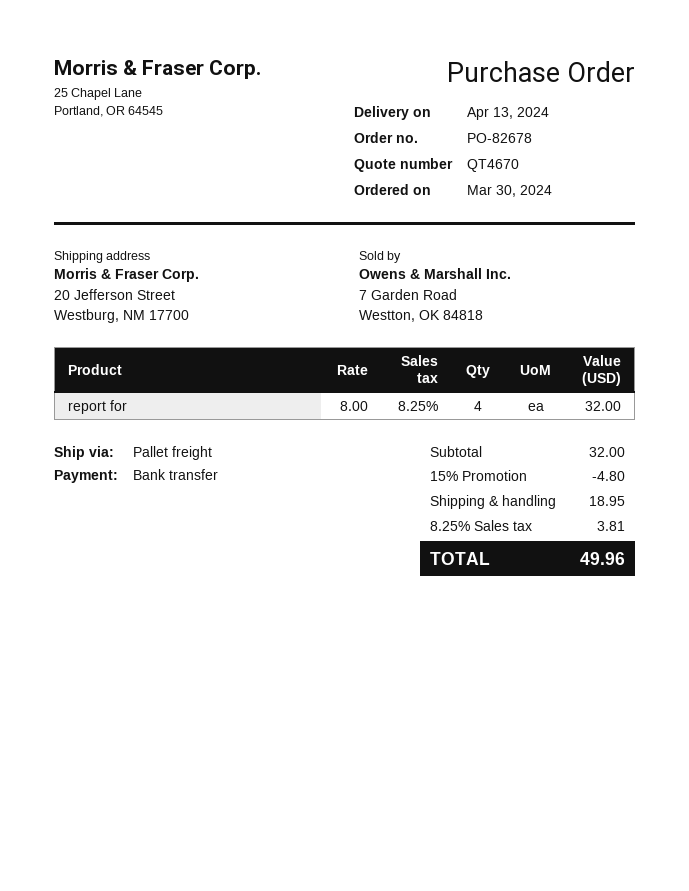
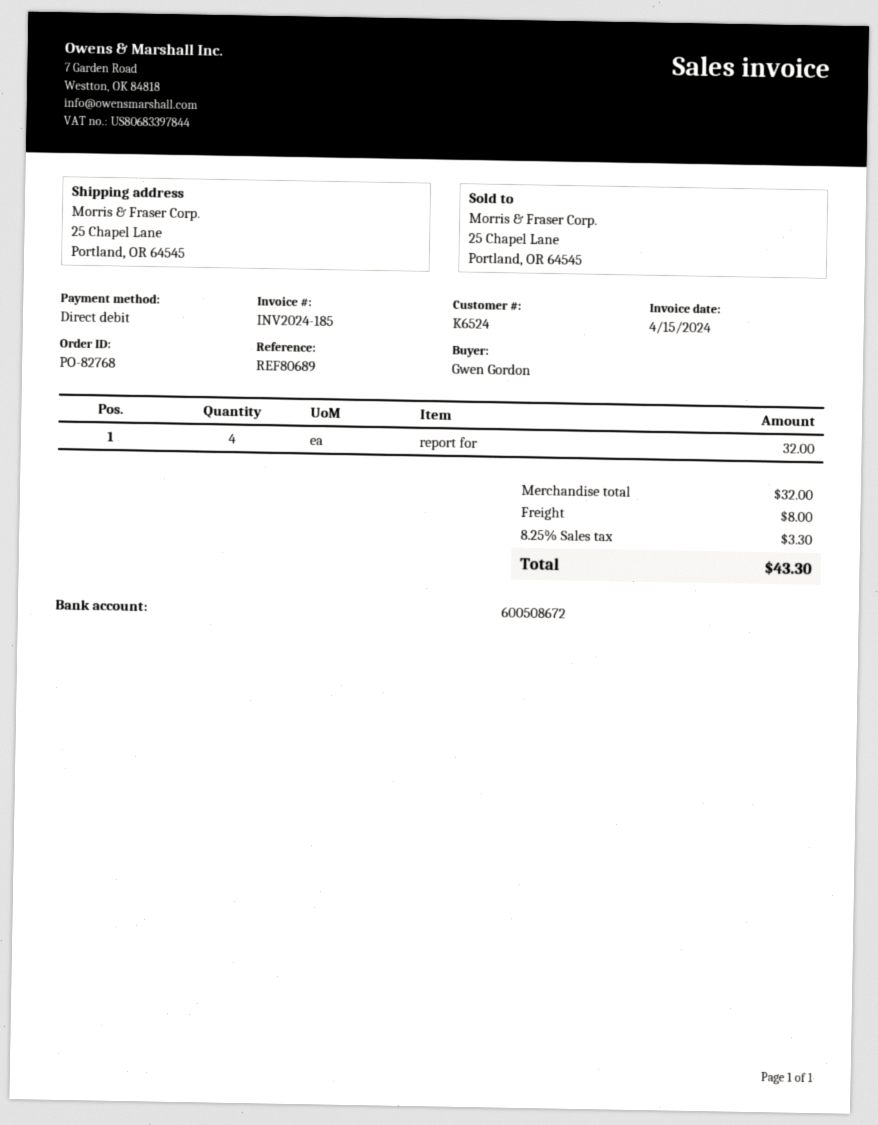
order number: PO-82678 -> PO-82768
payment method: bank transfer -> direct debit
ship to: 20 Jefferson Street, Westburg, NM 17700 -> 25 Chapel Lane, Portland, OR 64545
discount: 15% = 4.80 -> none
shipping: 18.95 -> 8.00
tax: 8.25% = 3.81 -> 8.25% = 3.30
total: 49.96 -> 43.30

